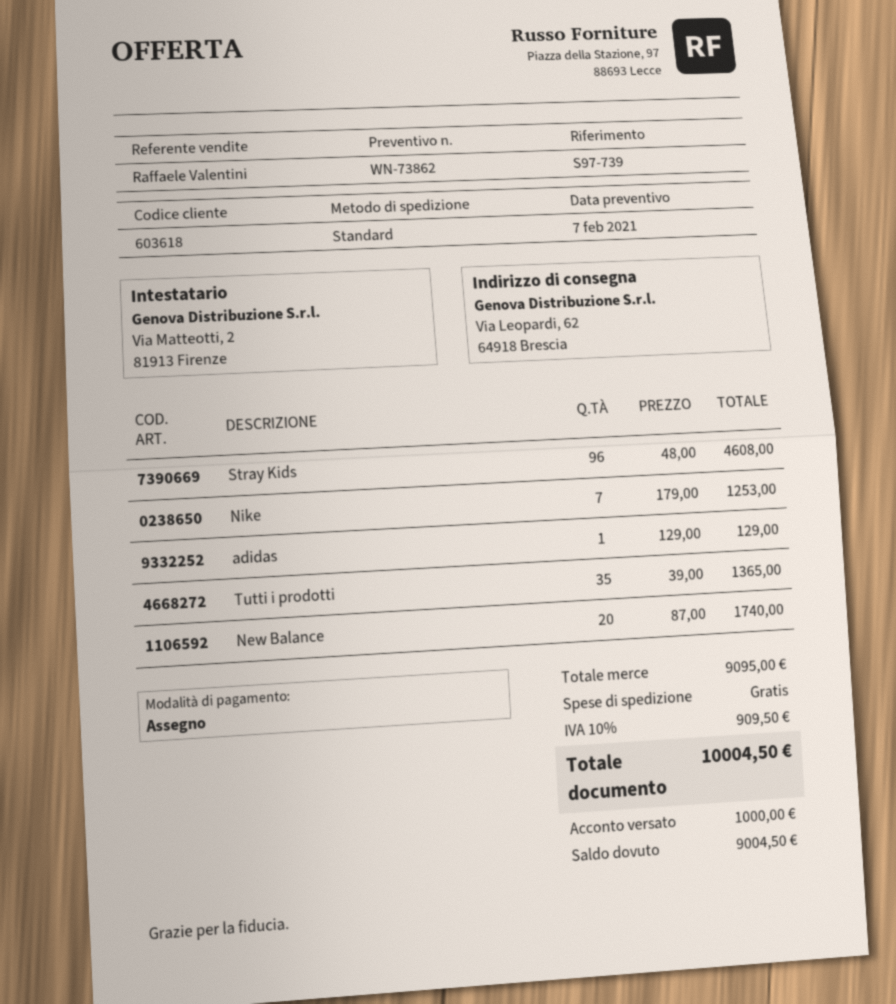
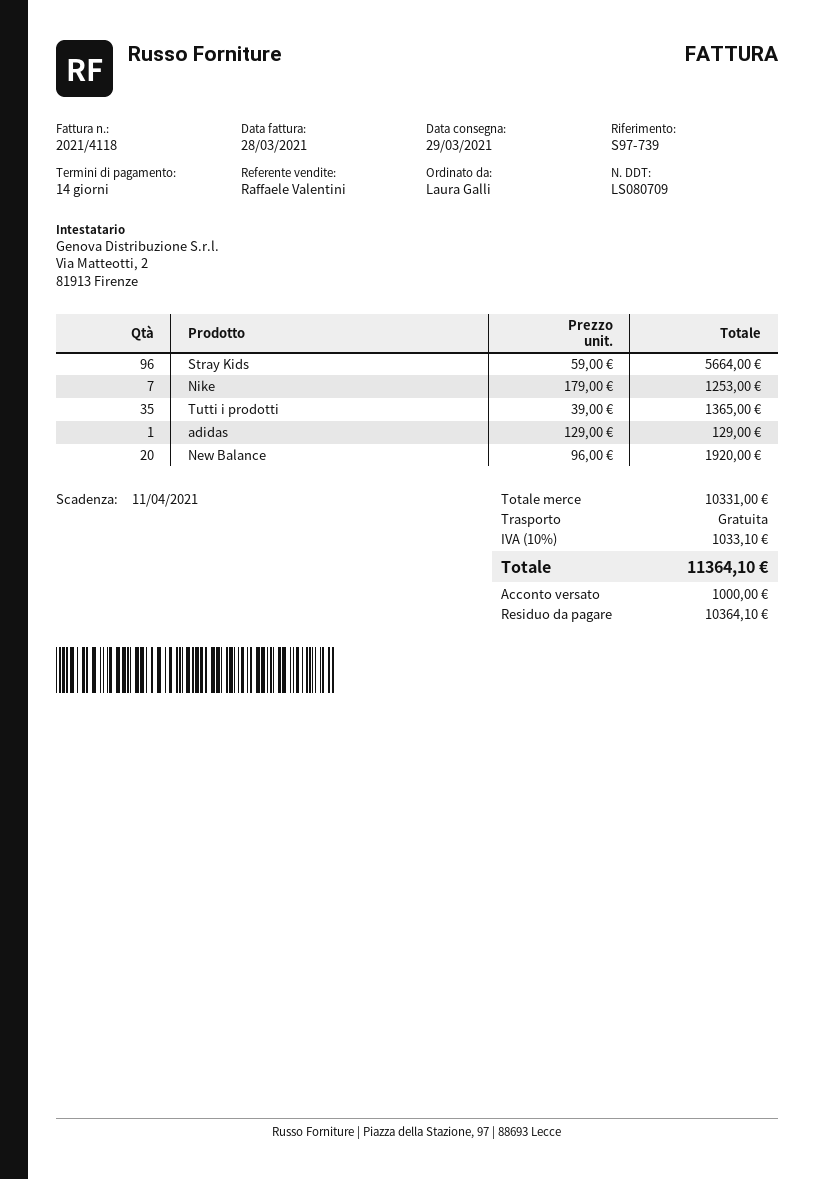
Stray Kids: 96 x 48.00 = 4608.00 -> 96 x 59.00 = 5664.00
New Balance: 20 x 87.00 = 1740.00 -> 20 x 96.00 = 1920.00
subtotal: 9095.00 -> 10331.00
tax: 10% = 909.50 -> 10% = 1033.10
total: 10004.50 -> 11364.10
balance: 9004.50 -> 10364.10

